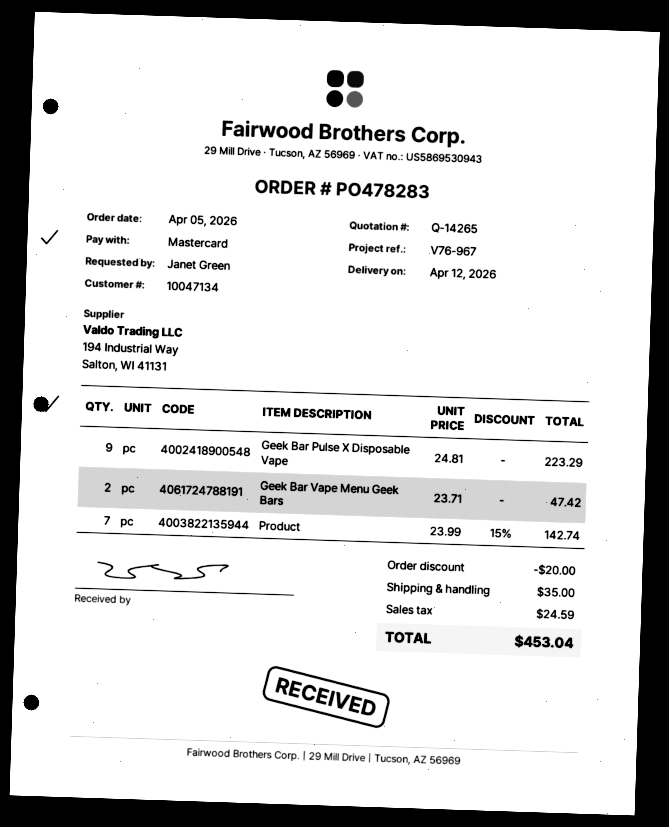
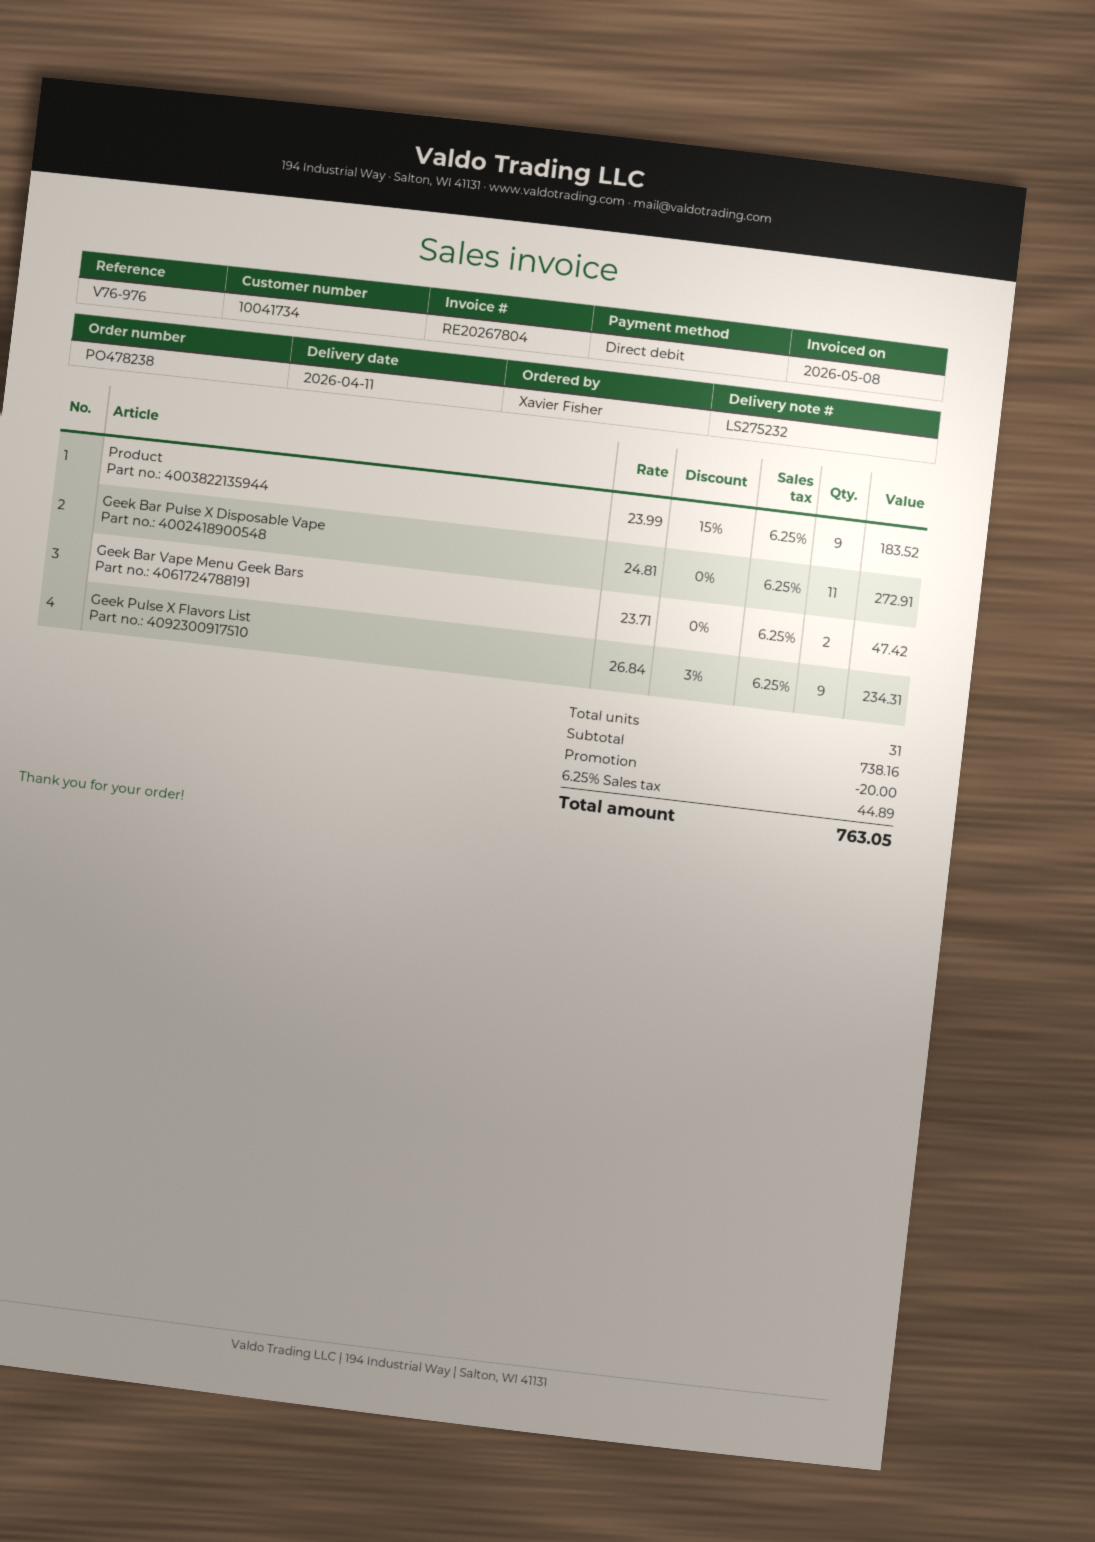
order number: PO478283 -> PO478238
delivery date: 2026-04-12 -> 2026-04-11
customer number: 10047134 -> 10041734
reference: V76-967 -> V76-976
ordered by: Janet Green -> Xavier Fisher
payment method: Mastercard -> direct debit
Geek Bar Pulse X Disposable Vape: 9 x 24.81 = 223.29 -> 11 x 24.81 = 272.91
Product: 7 x 23.99 - 15% = 142.74 -> 9 x 23.99 - 15% = 183.52
Geek Pulse X Flavors List: none -> 9 x 26.84 - 3% = 234.31
shipping: 35.00 -> none
tax: 24.59 -> 44.89
total: 453.04 -> 763.05

